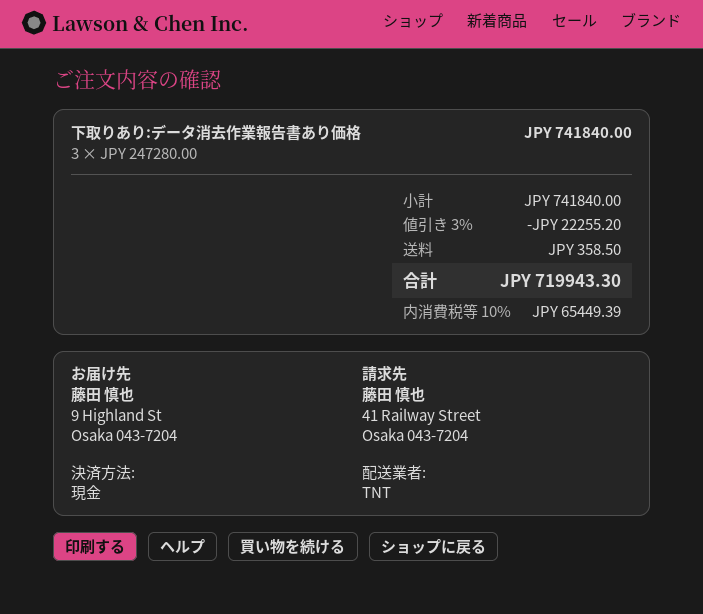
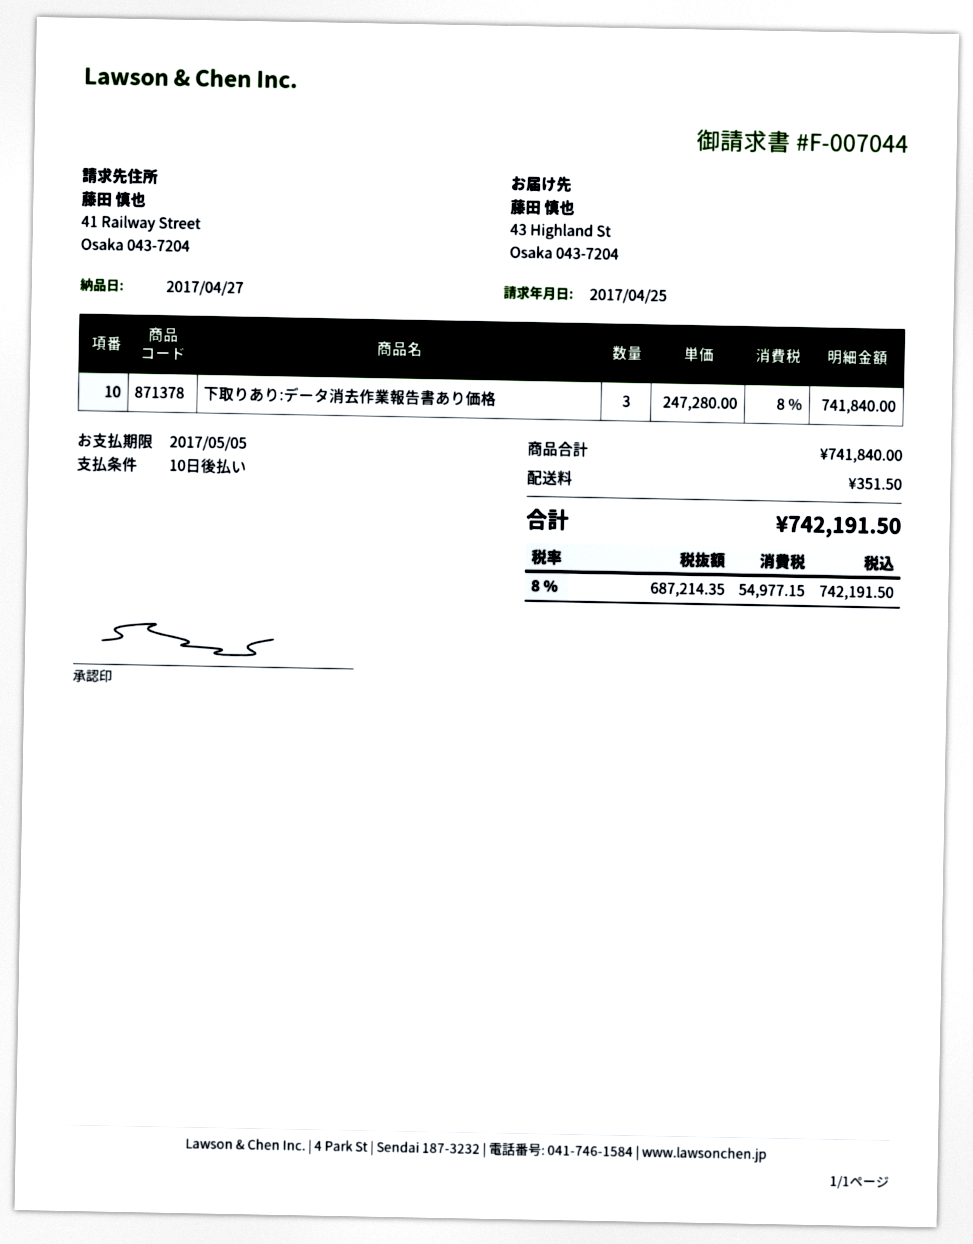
ship to: 9 Highland St, Osaka 043-7204 -> 43 Highland St, Osaka 043-7204
discount: 3% = 22255.20 -> none
shipping: 358.50 -> 351.50
tax: 10% = 65449.39 -> 8% = 54977.15
total: 719943.30 -> 742191.50

